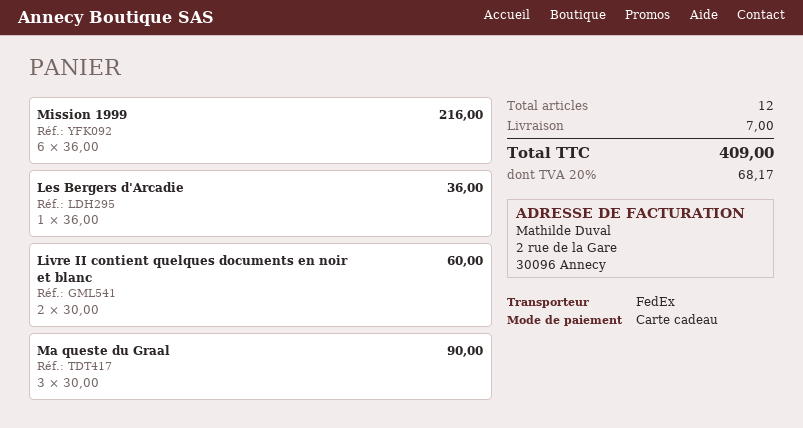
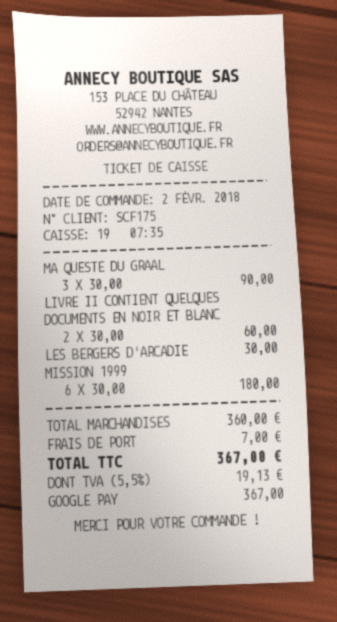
payment method: gift card -> Google Pay
Mission 1999: 6 x 36.00 = 216.00 -> 6 x 30.00 = 180.00
Les Bergers d'Arcadie: 1 x 36.00 = 36.00 -> 1 x 30.00 = 30.00
tax: 20% = 68.17 -> 5.5% = 19.13
total: 409.00 -> 367.00

